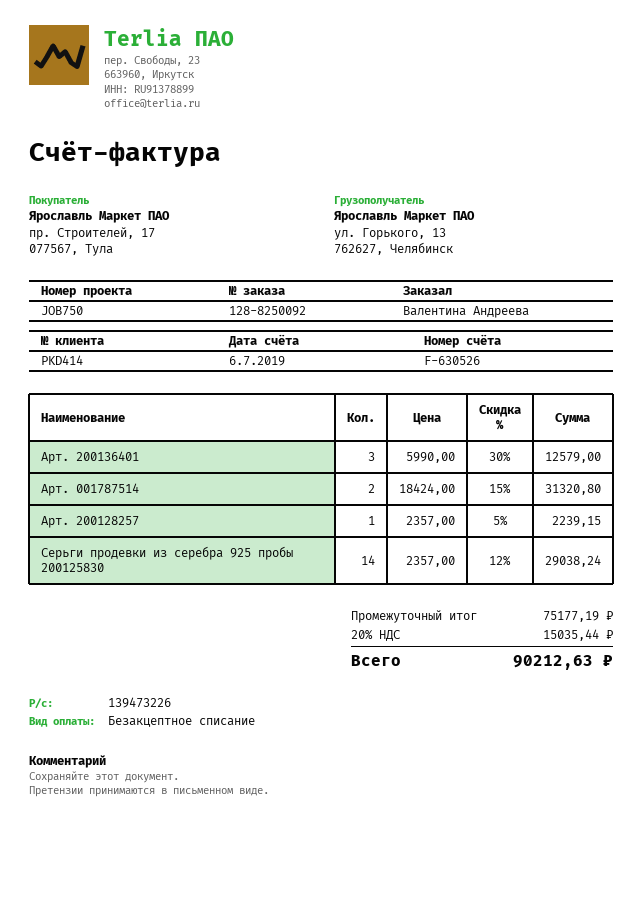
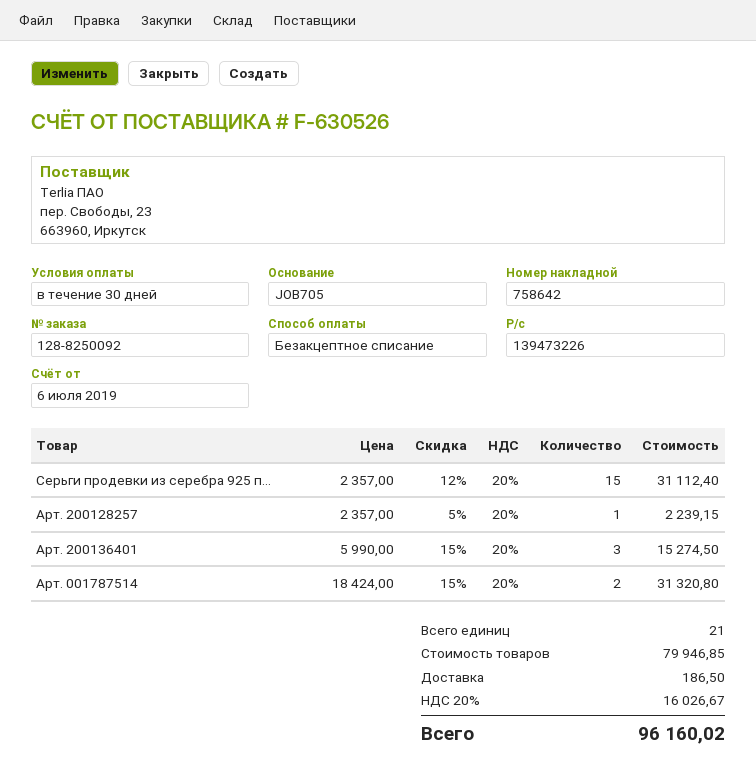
reference: JOB750 -> JOB705
Арт. 200136401: 3 x 5990.00 - 30% = 12579.00 -> 3 x 5990.00 - 15% = 15274.50
Серьги продевки из серебра 925 пробы 200125830: 14 x 2357.00 - 12% = 29038.24 -> 15 x 2357.00 - 12% = 31112.40
subtotal: 75177.19 -> 79946.85
shipping: none -> 186.50
tax: 20% = 15035.44 -> 20% = 16026.67
total: 90212.63 -> 96160.02

